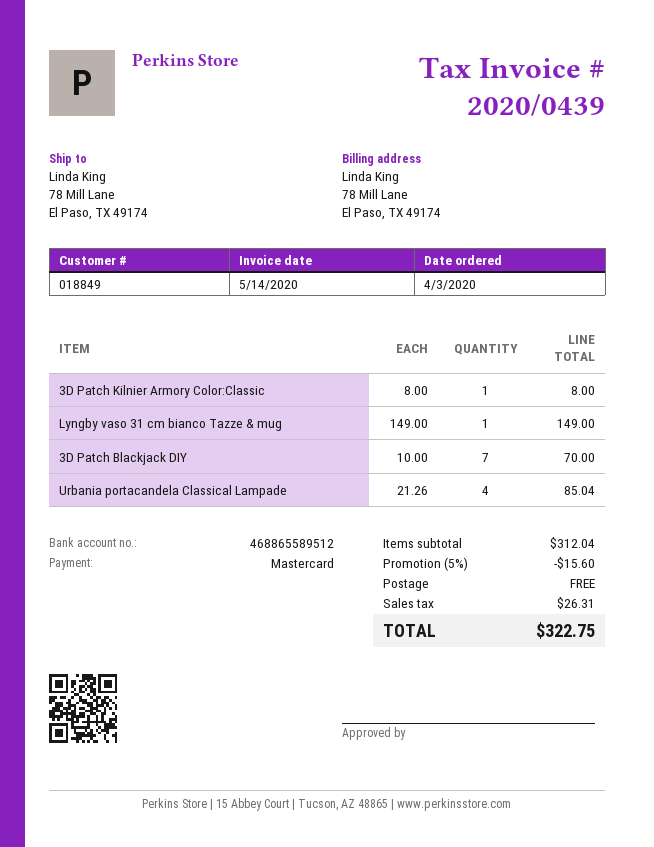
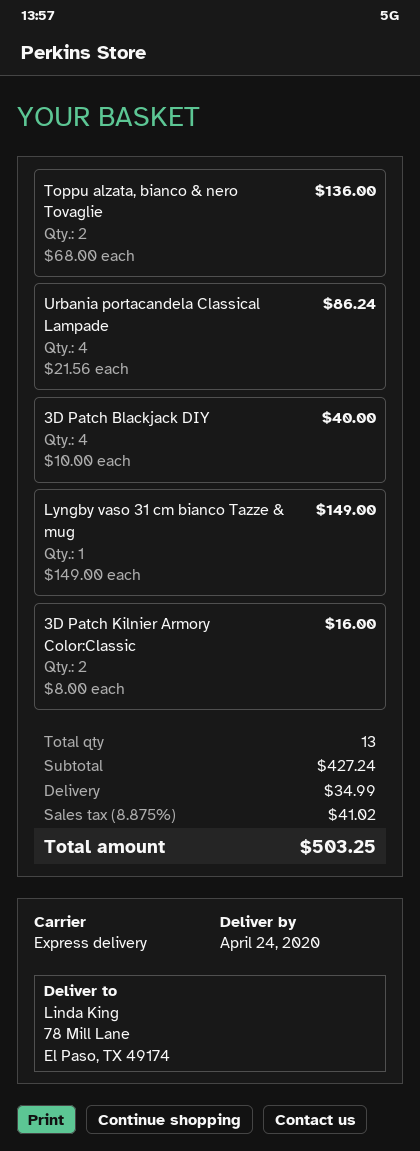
3D Patch Kilnier Armory Color:Classic: 1 x 8.00 = 8.00 -> 2 x 8.00 = 16.00
3D Patch Blackjack DIY: 7 x 10.00 = 70.00 -> 4 x 10.00 = 40.00
Urbania portacandela Classical Lampade: 4 x 21.26 = 85.04 -> 4 x 21.56 = 86.24
Toppu alzata, bianco & nero Tovaglie: none -> 2 x 68.00 = 136.00
subtotal: 312.04 -> 427.24
discount: 5% = 15.60 -> none
shipping: 0.00 -> 34.99
tax: 26.31 -> 41.02
total: 322.75 -> 503.25

